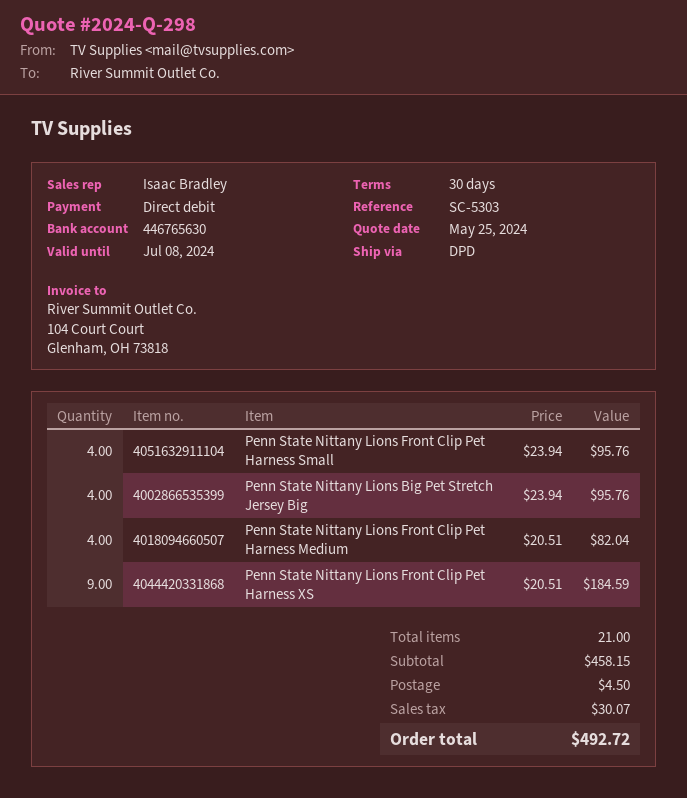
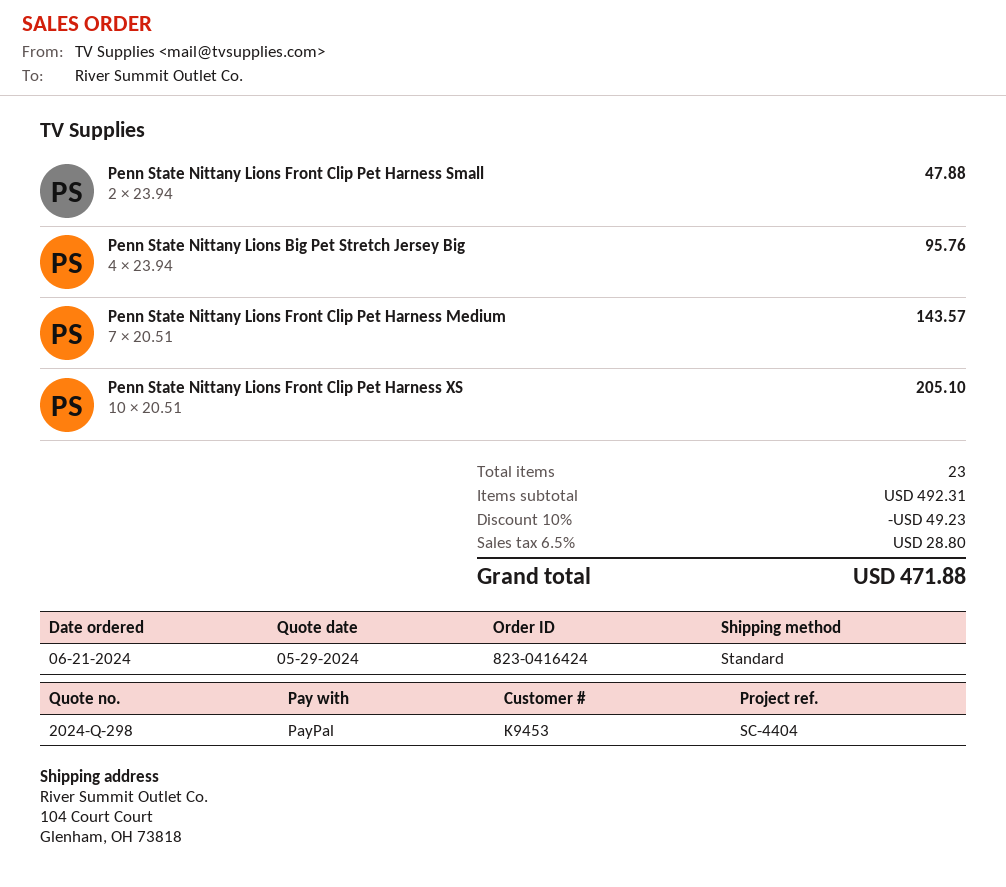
quote date: 2024-05-25 -> 2024-05-29
reference: SC-5303 -> SC-4404
payment method: direct debit -> PayPal
shipping method: DPD -> standard
Penn State Nittany Lions Front Clip Pet Harness Small: 4 x 23.94 = 95.76 -> 2 x 23.94 = 47.88
Penn State Nittany Lions Front Clip Pet Harness Medium: 4 x 20.51 = 82.04 -> 7 x 20.51 = 143.57
Penn State Nittany Lions Front Clip Pet Harness XS: 9 x 20.51 = 184.59 -> 10 x 20.51 = 205.10
total quantity: 21 -> 23
subtotal: 458.15 -> 492.31
discount: none -> 10% = 49.23
shipping: 4.50 -> none
tax: 30.07 -> 28.80
total: 492.72 -> 471.88

